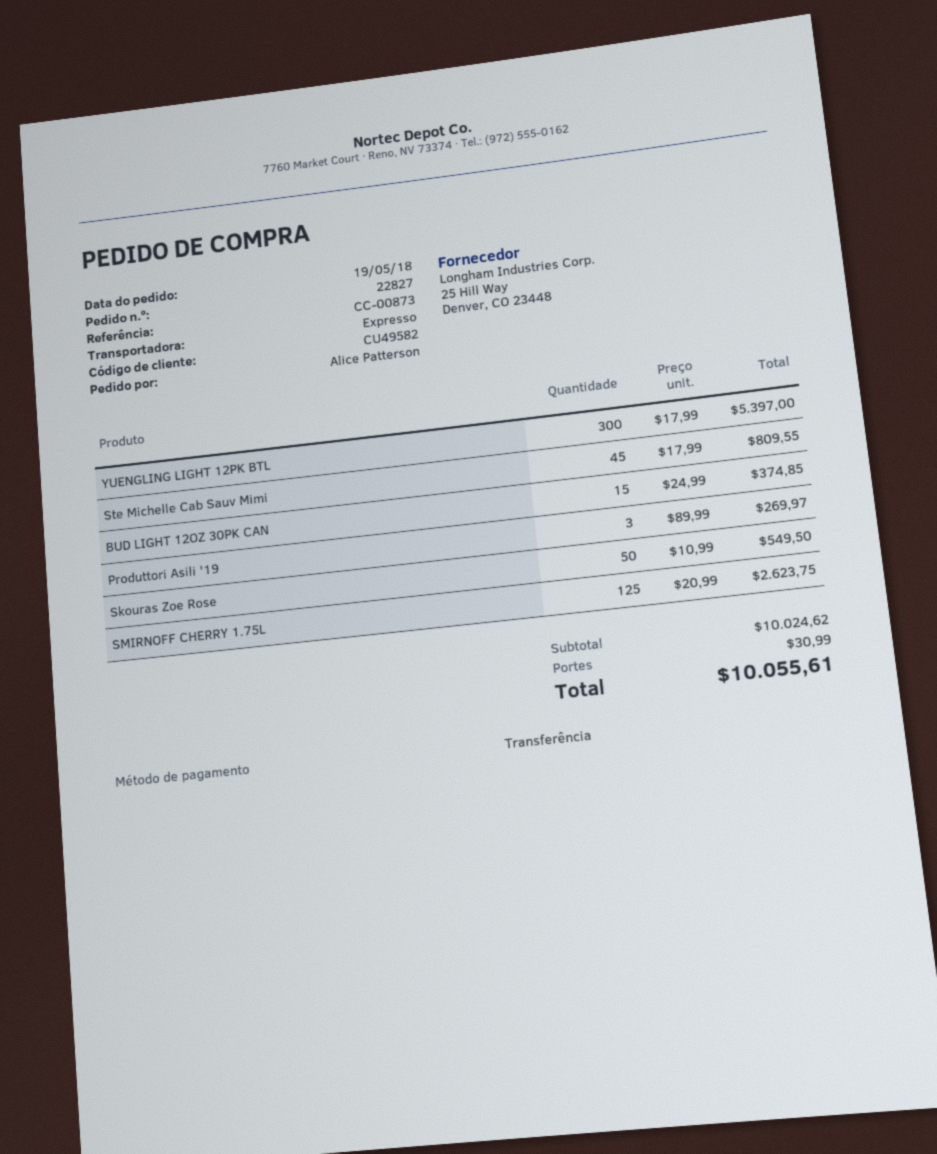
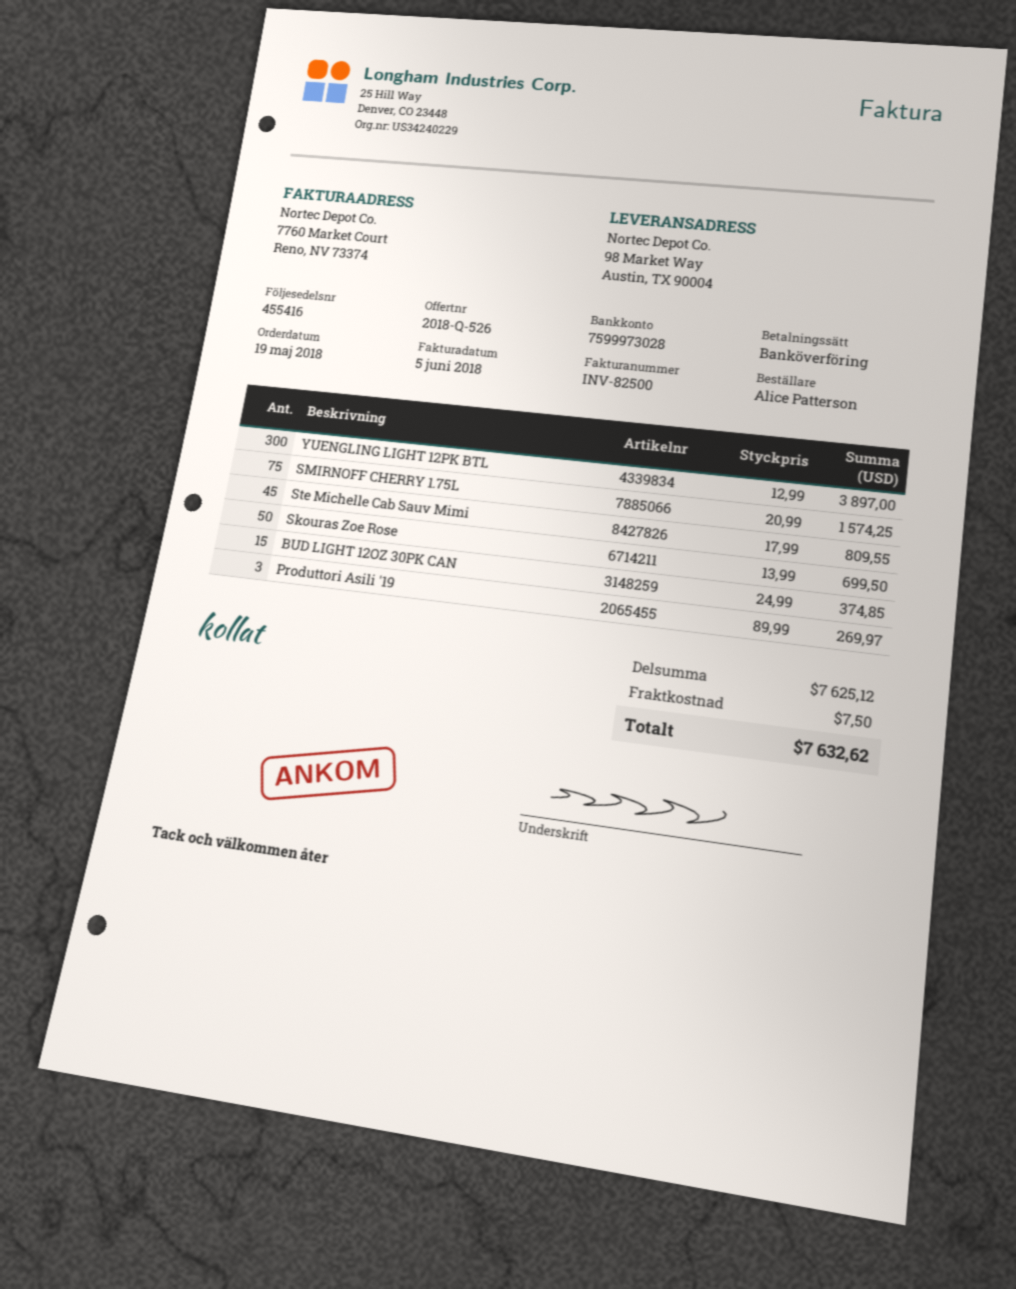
YUENGLING LIGHT 12PK BTL: 300 x 17.99 = 5397.00 -> 300 x 12.99 = 3897.00
Skouras Zoe Rose: 50 x 10.99 = 549.50 -> 50 x 13.99 = 699.50
SMIRNOFF CHERRY 1.75L: 125 x 20.99 = 2623.75 -> 75 x 20.99 = 1574.25
subtotal: 10024.62 -> 7625.12
shipping: 30.99 -> 7.50
total: 10055.61 -> 7632.62

